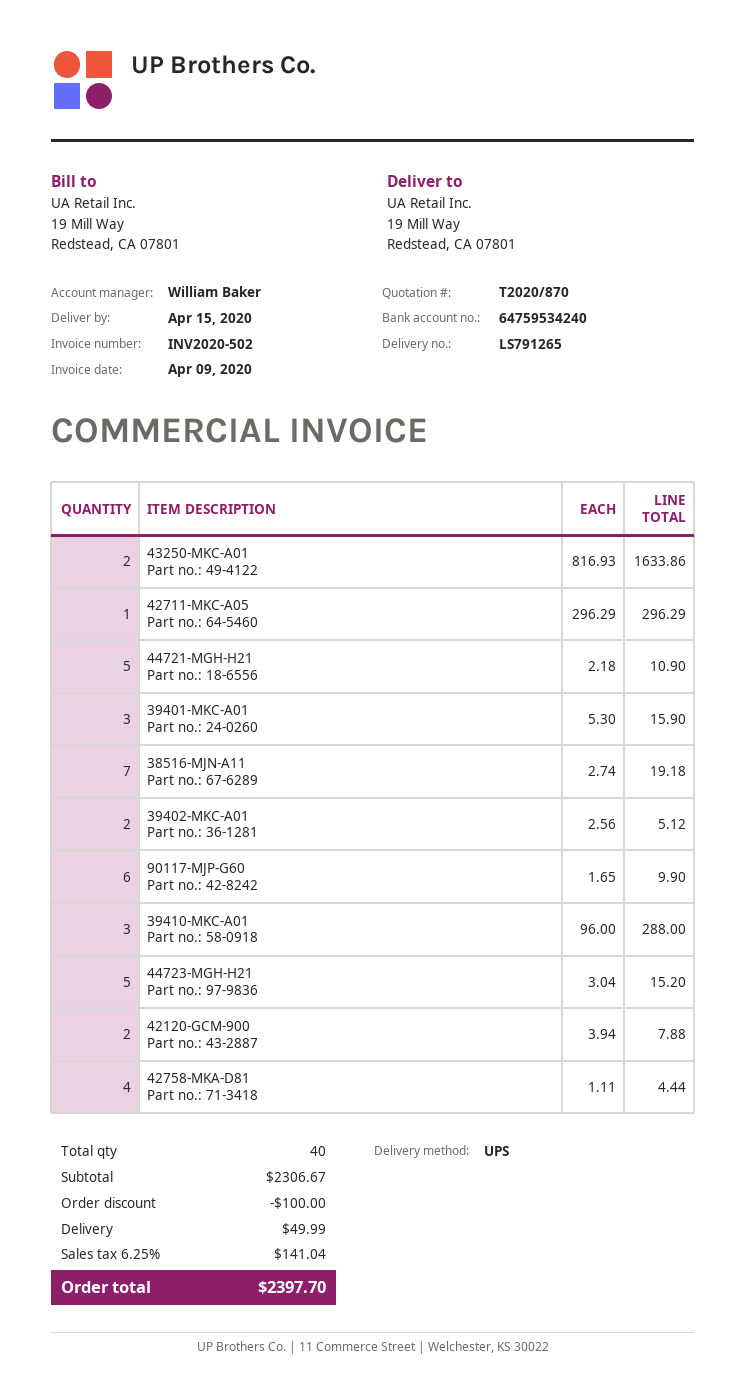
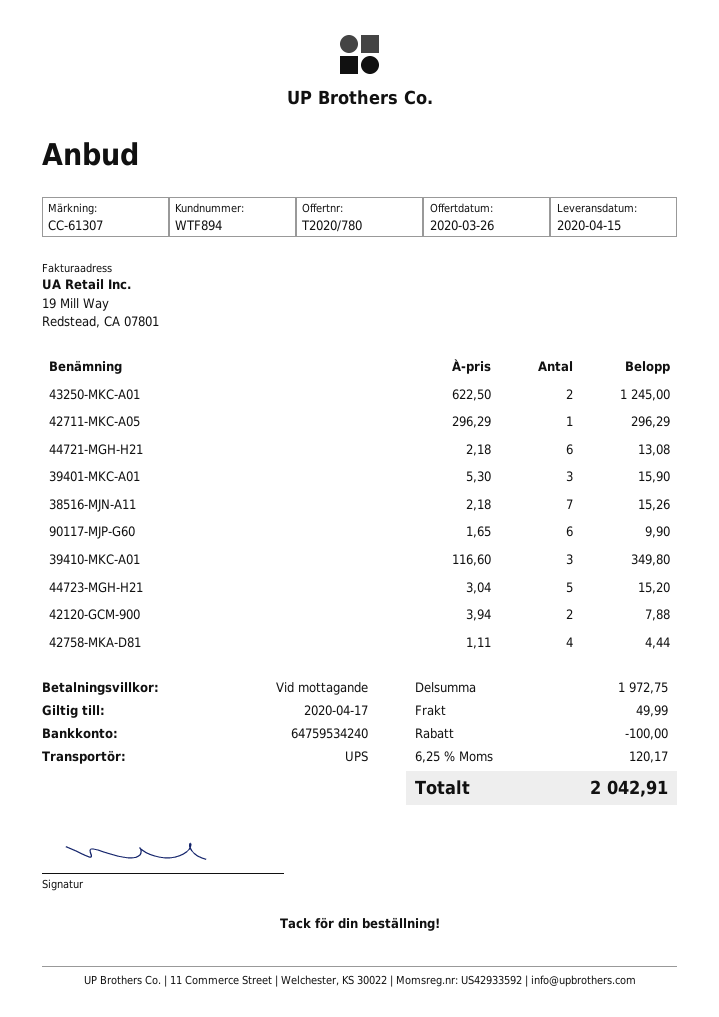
quote number: T2020/870 -> T2020/780
43250-MKC-A01: 2 x 816.93 = 1633.86 -> 2 x 622.50 = 1245.00
44721-MGH-H21: 5 x 2.18 = 10.90 -> 6 x 2.18 = 13.08
38516-MJN-A11: 7 x 2.74 = 19.18 -> 7 x 2.18 = 15.26
39402-MKC-A01: 2 x 2.56 = 5.12 -> none
39410-MKC-A01: 3 x 96.00 = 288.00 -> 3 x 116.60 = 349.80
subtotal: 2306.67 -> 1972.75
tax: 6.25% = 141.04 -> 6.25% = 120.17
total: 2397.70 -> 2042.91

